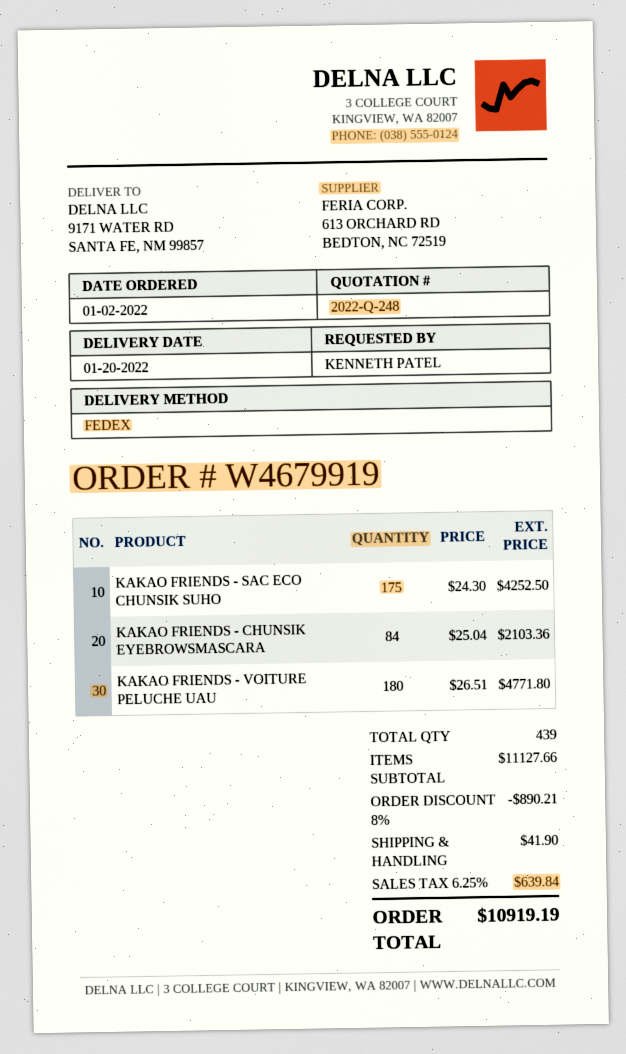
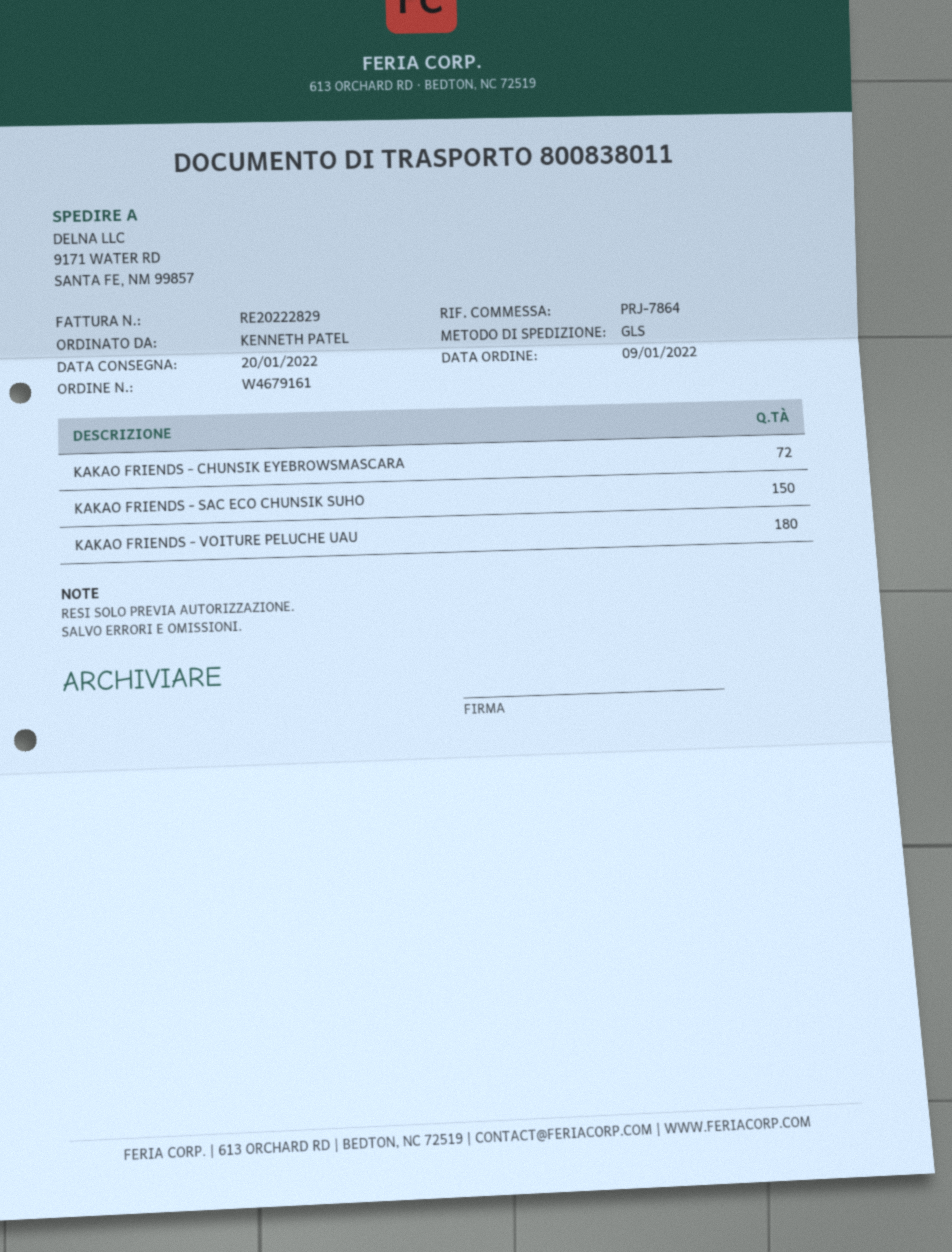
order number: W4679919 -> W4679161
order date: 2022-01-02 -> 2022-01-09
shipping method: FedEx -> GLS
KAKAO FRIENDS - SAC ECO CHUNSIK SUHO: 175 -> 150
KAKAO FRIENDS - CHUNSIK EYEBROWSMASCARA: 84 -> 72

